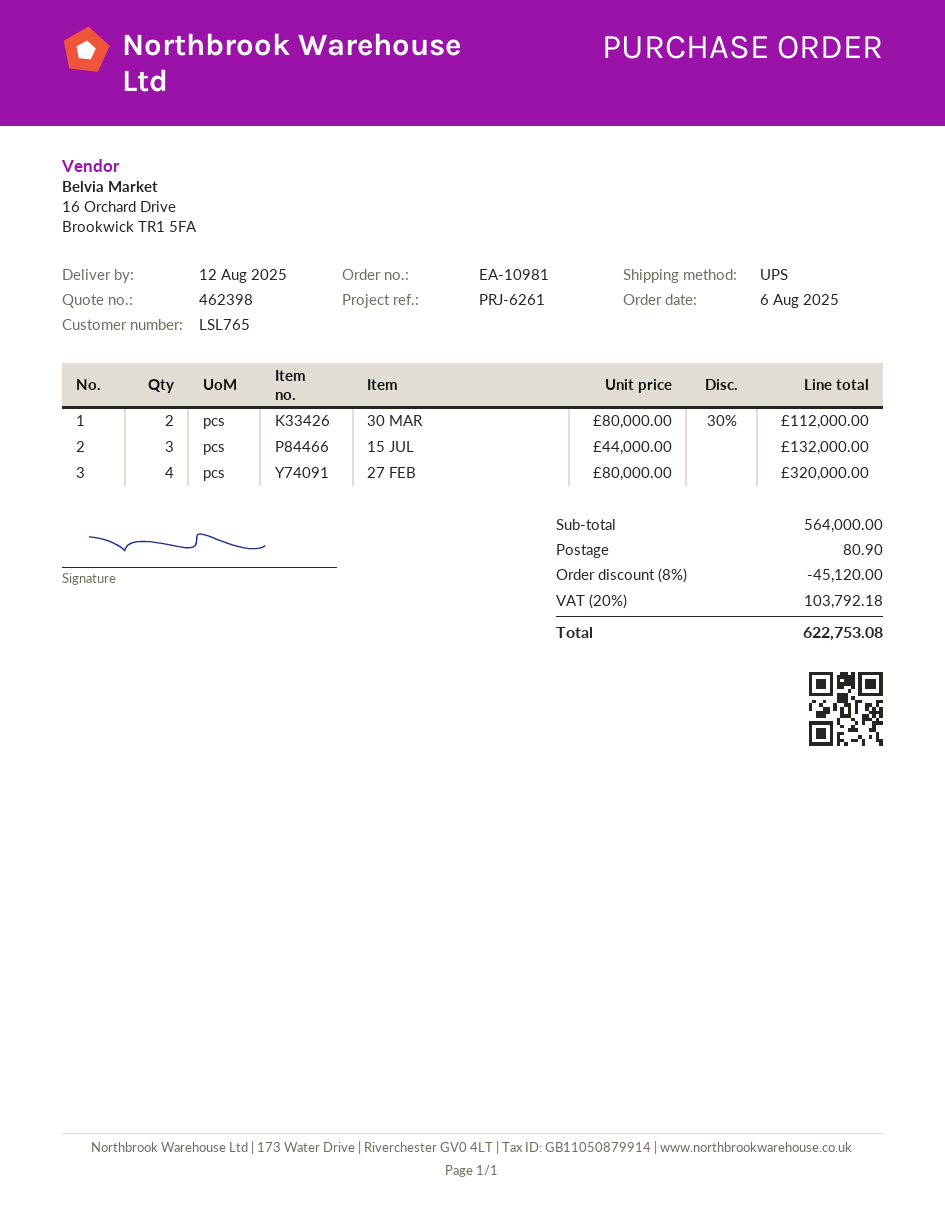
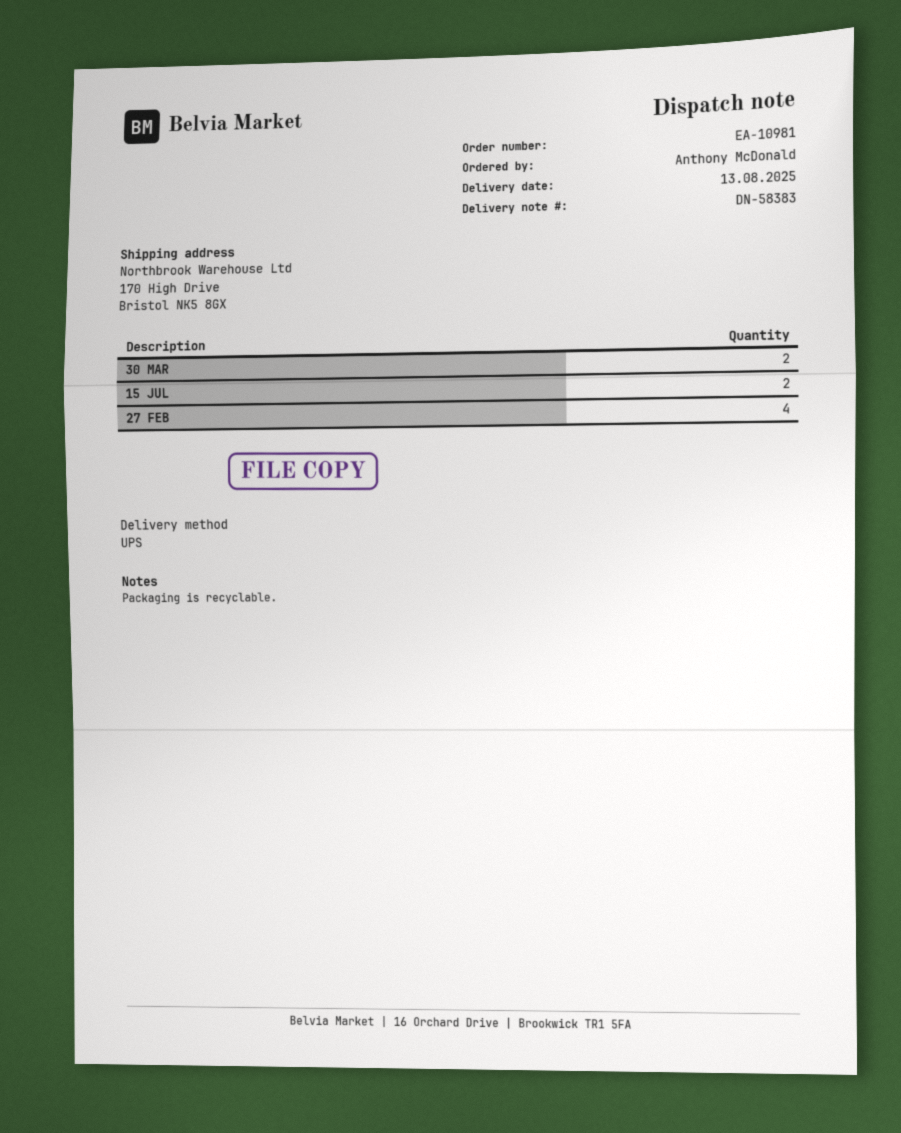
delivery date: 2025-08-12 -> 2025-08-13
15 JUL: 3 -> 2

